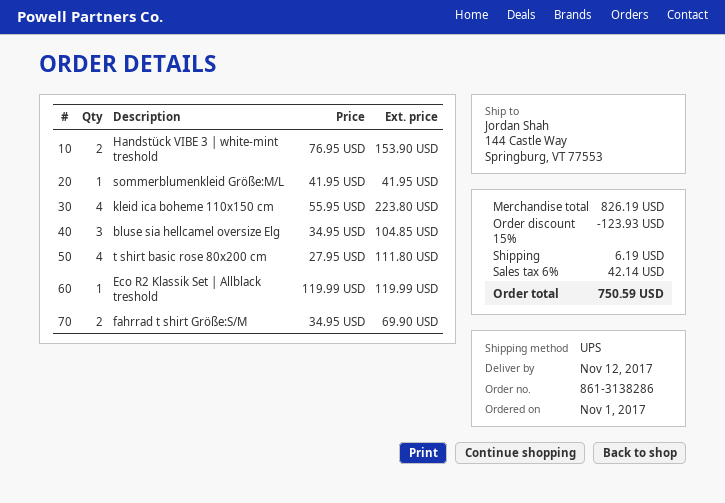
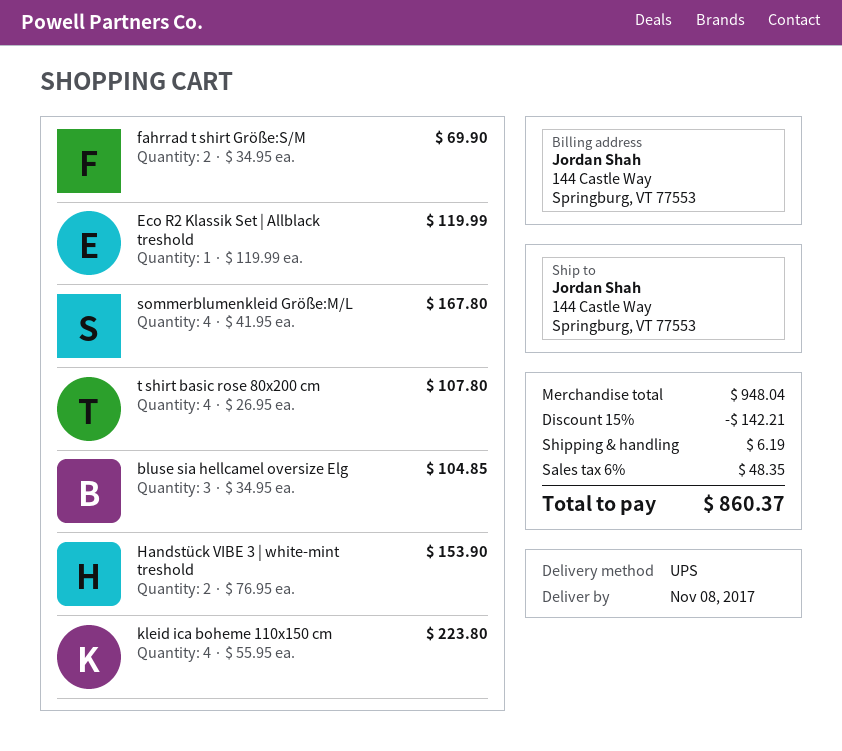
delivery date: 2017-11-12 -> 2017-11-08
sommerblumenkleid Größe:M/L: 1 x 41.95 = 41.95 -> 4 x 41.95 = 167.80
t shirt basic rose 80x200 cm: 4 x 27.95 = 111.80 -> 4 x 26.95 = 107.80
subtotal: 826.19 -> 948.04
discount: 15% = 123.93 -> 15% = 142.21
tax: 6% = 42.14 -> 6% = 48.35
total: 750.59 -> 860.37

